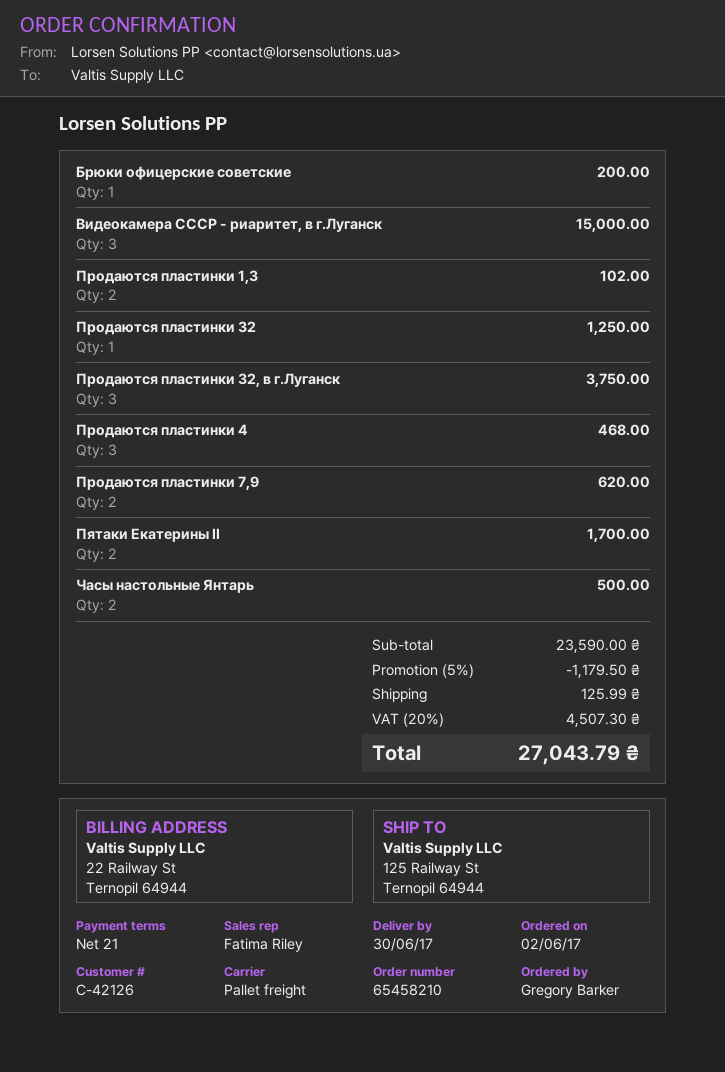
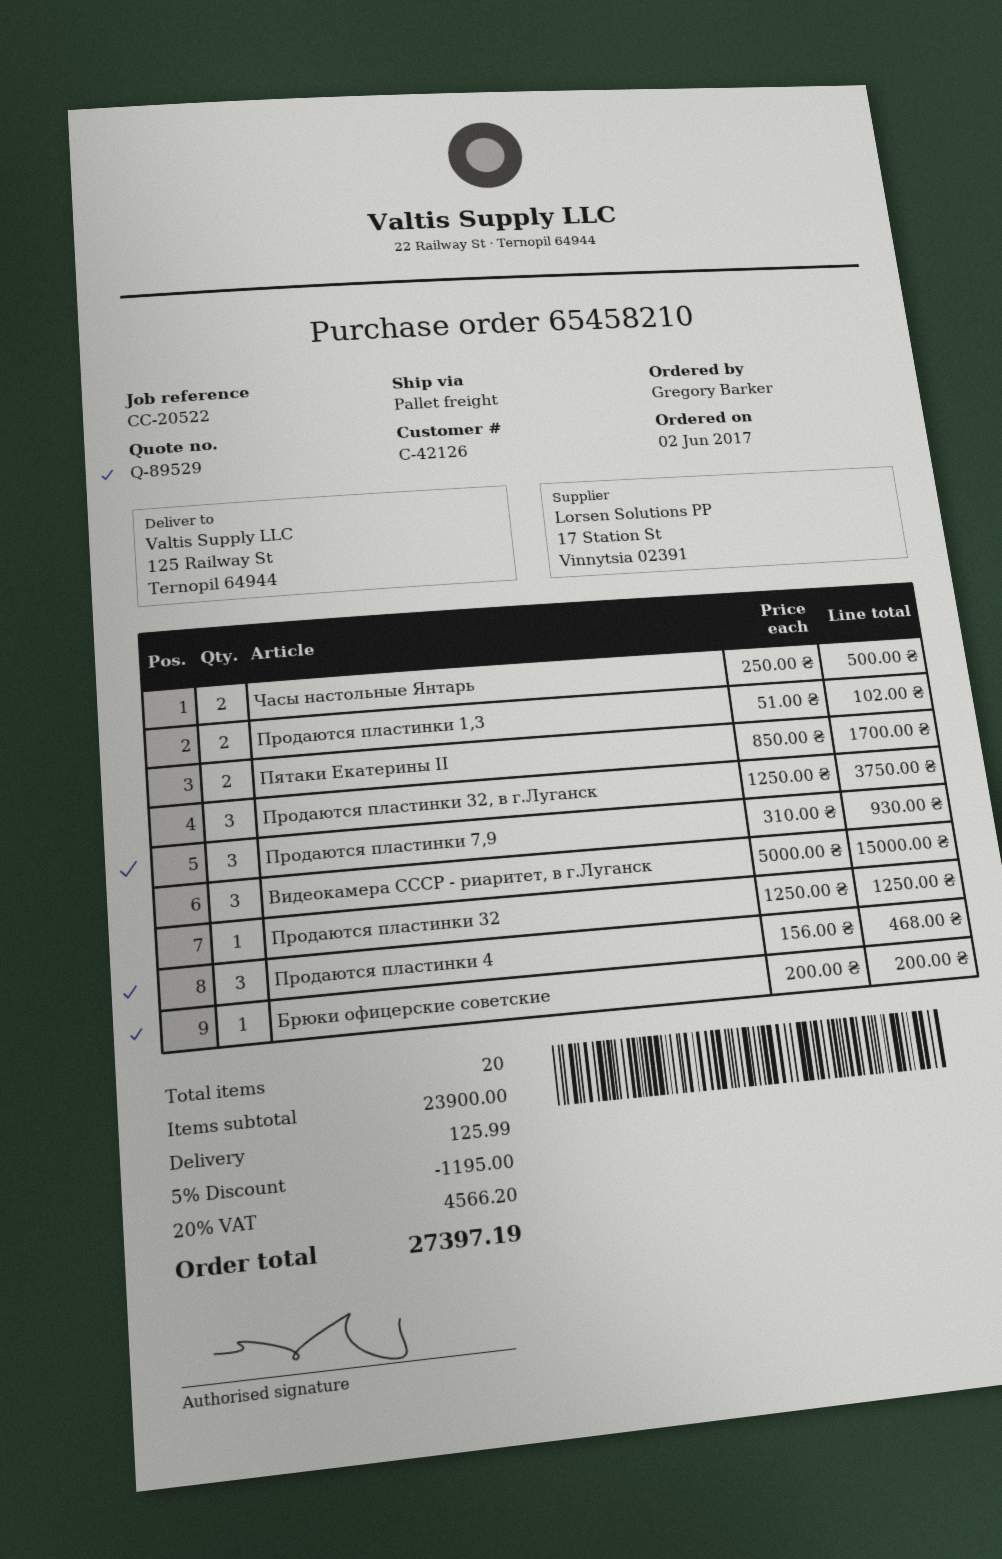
Продаются пластинки 7,9: 2 for 620.00 -> 3 for 930.00
subtotal: 23590.00 -> 23900.00
discount: 5% = 1179.50 -> 5% = 1195.00
tax: 20% = 4507.30 -> 20% = 4566.20
total: 27043.79 -> 27397.19

